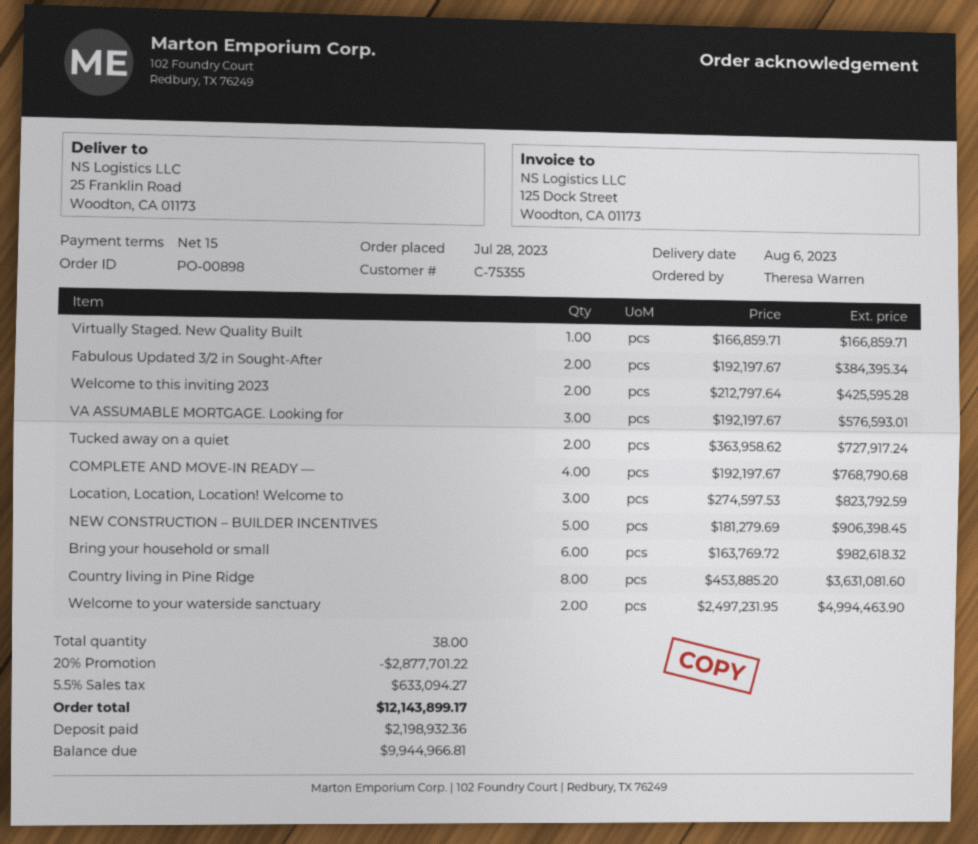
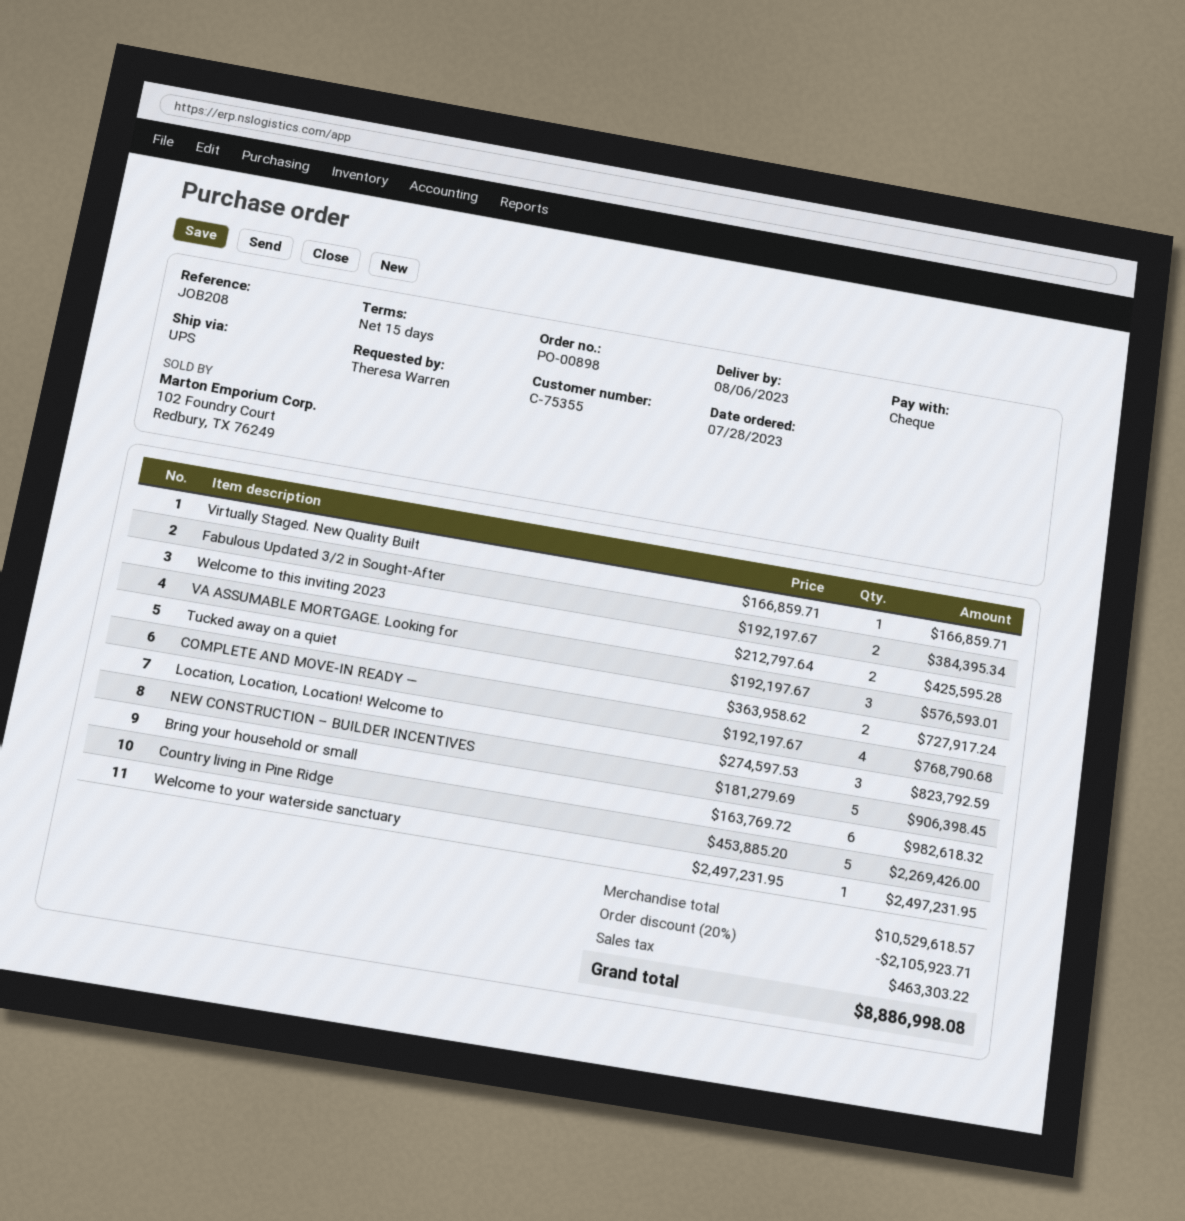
Country living in Pine Ridge: 8 x 453885.20 = 3631081.60 -> 5 x 453885.20 = 2269426.00
Welcome to your waterside sanctuary: 2 x 2497231.95 = 4994463.90 -> 1 x 2497231.95 = 2497231.95
discount: 20% = 2877701.22 -> 20% = 2105923.71
tax: 633094.27 -> 463303.22
total: 12143899.17 -> 8886998.08

